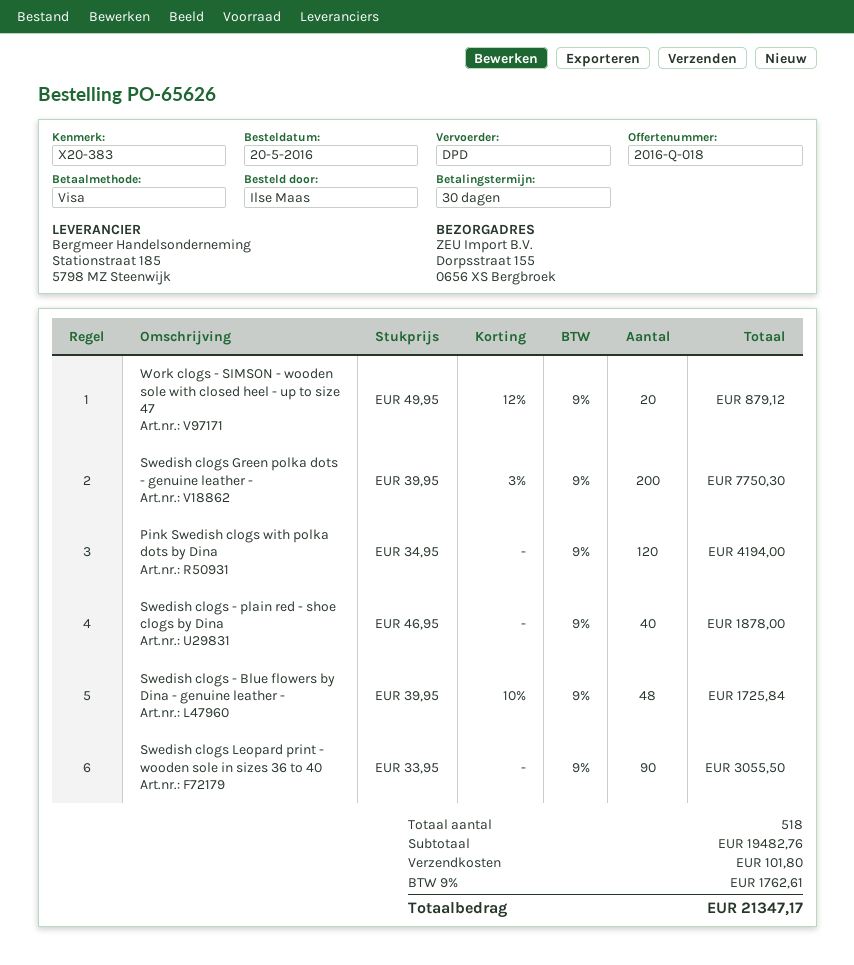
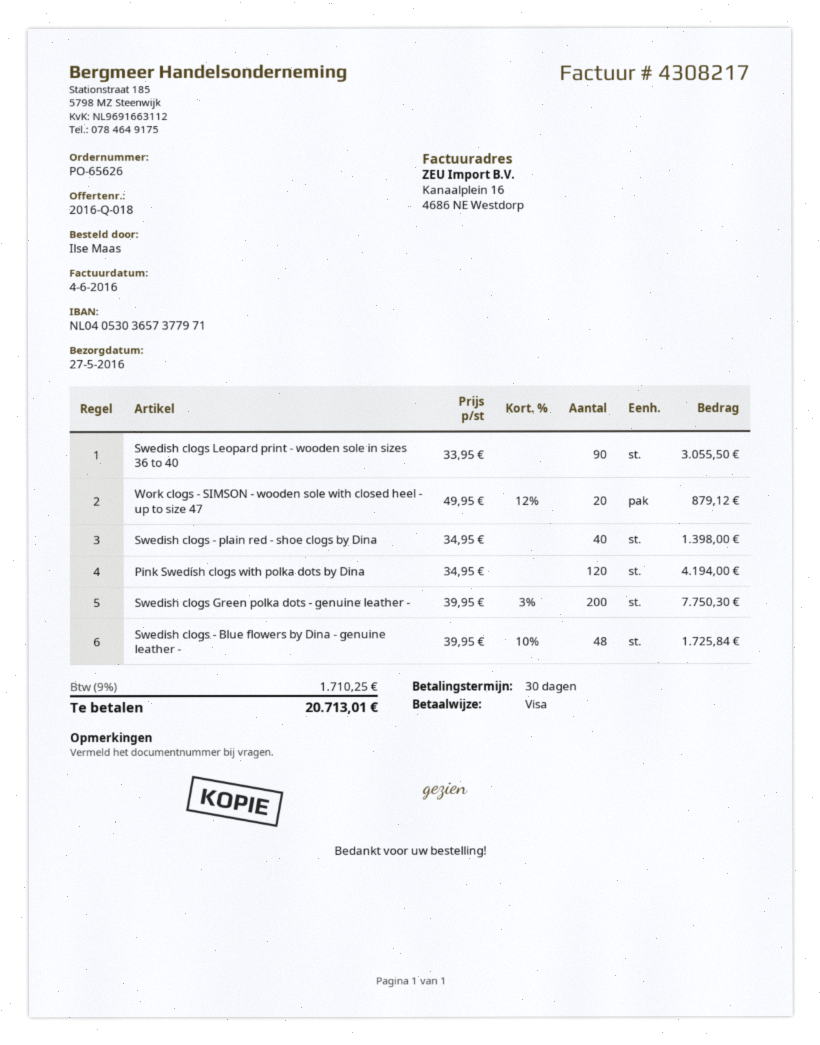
Swedish clogs - plain red - shoe clogs by Dina: 40 x 46.95 = 1878.00 -> 40 x 34.95 = 1398.00
shipping: 101.80 -> none
tax: 9% = 1762.61 -> 9% = 1710.25
total: 21347.17 -> 20713.01

